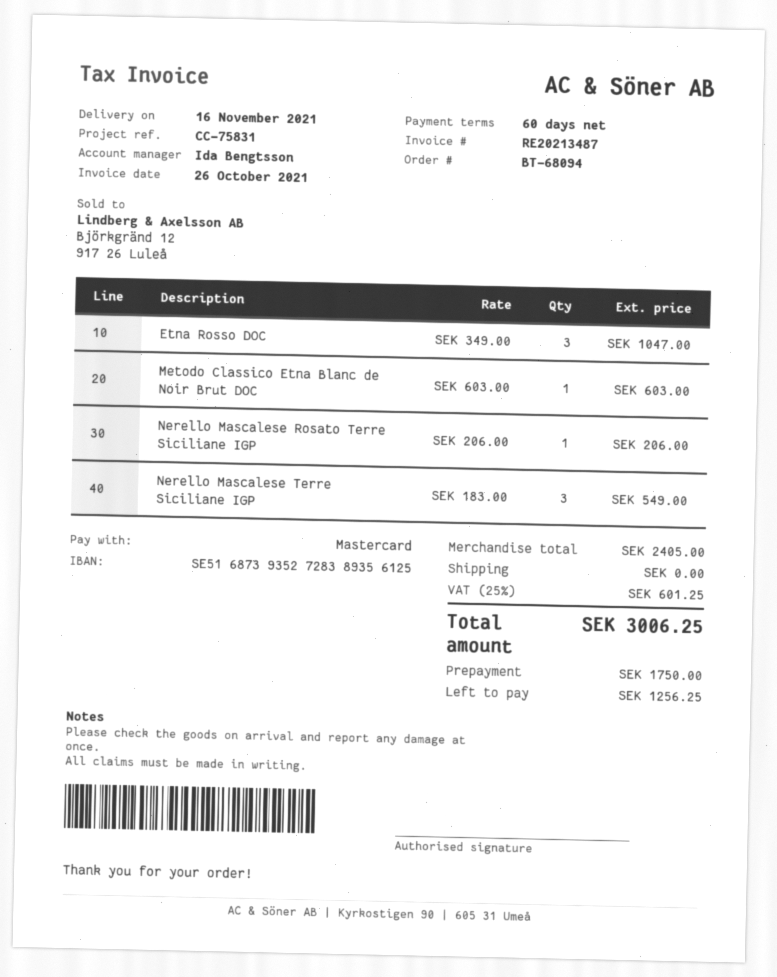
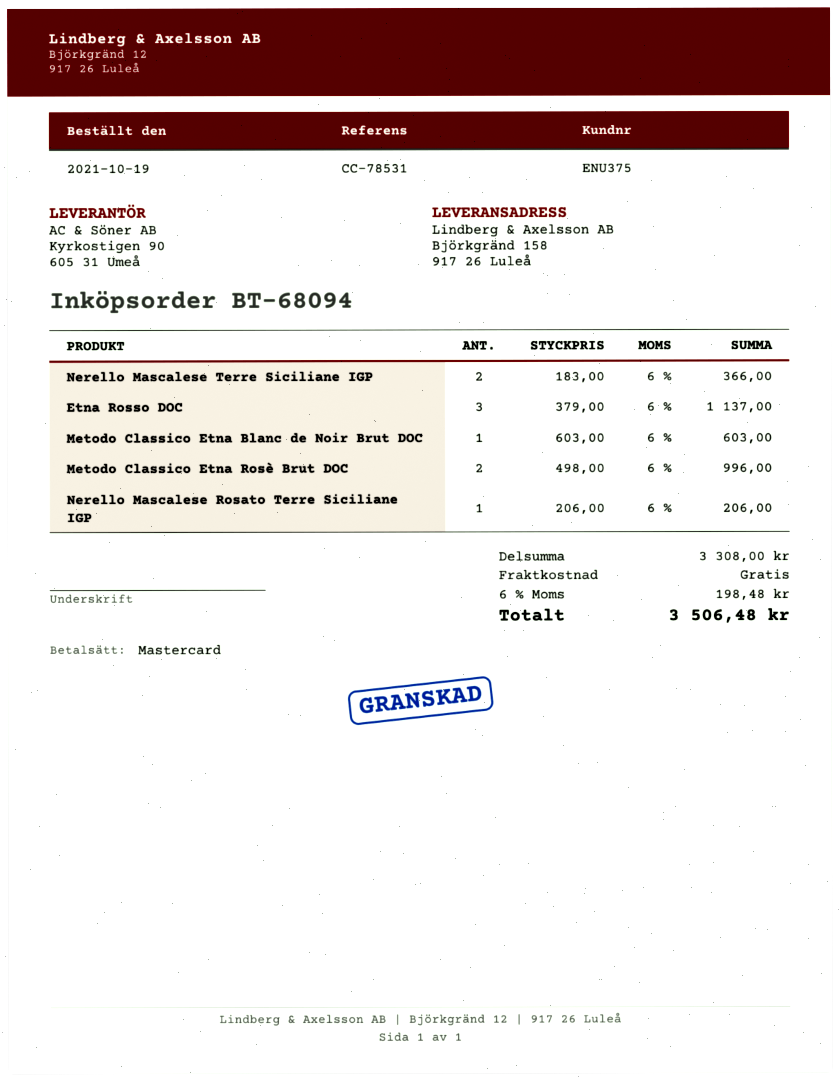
reference: CC-75831 -> CC-78531
Etna Rosso DOC: 3 x 349.00 = 1047.00 -> 3 x 379.00 = 1137.00
Nerello Mascalese Terre Siciliane IGP: 3 x 183.00 = 549.00 -> 2 x 183.00 = 366.00
Metodo Classico Etna Rosè Brut DOC: none -> 2 x 498.00 = 996.00
subtotal: 2405.00 -> 3308.00
tax: 25% = 601.25 -> 6% = 198.48
total: 3006.25 -> 3506.48

